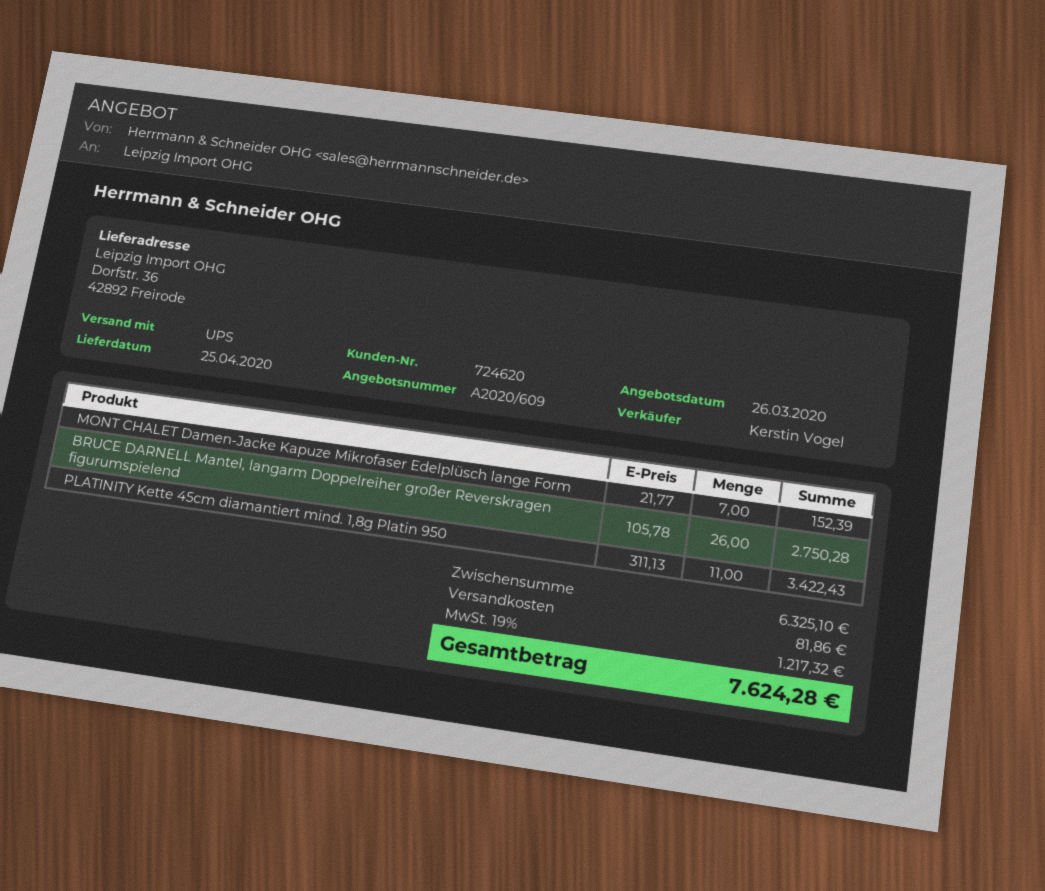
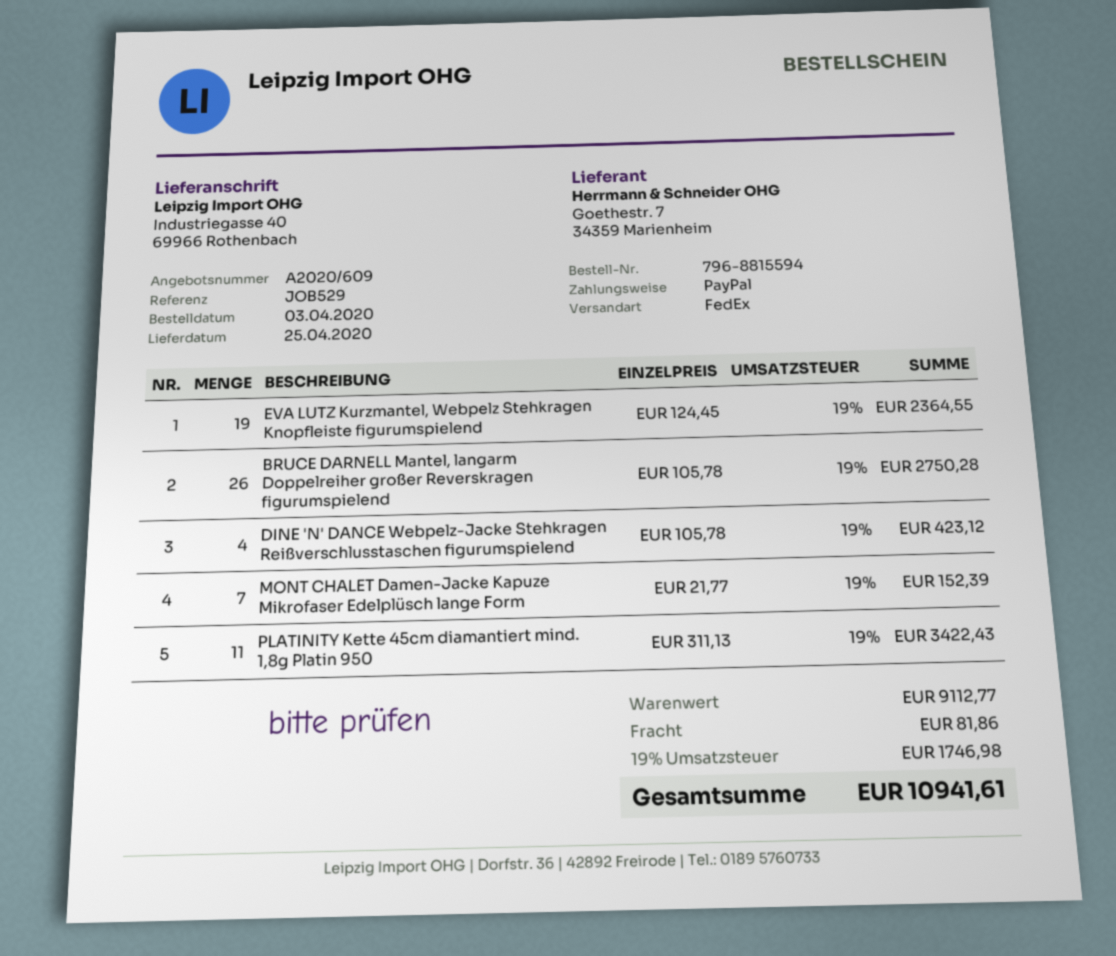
shipping method: UPS -> FedEx
ship to: Dorfstr. 36, 42892 Freirode -> Industriegasse 40, 69966 Rothenbach
EVA LUTZ Kurzmantel, Webpelz Stehkragen Knopfleiste figurumspielend: none -> 19 x 124.45 = 2364.55
DINE 'N' DANCE Webpelz-Jacke Stehkragen Reißverschlusstaschen figurumspielend: none -> 4 x 105.78 = 423.12
subtotal: 6325.10 -> 9112.77
tax: 19% = 1217.32 -> 19% = 1746.98
total: 7624.28 -> 10941.61

